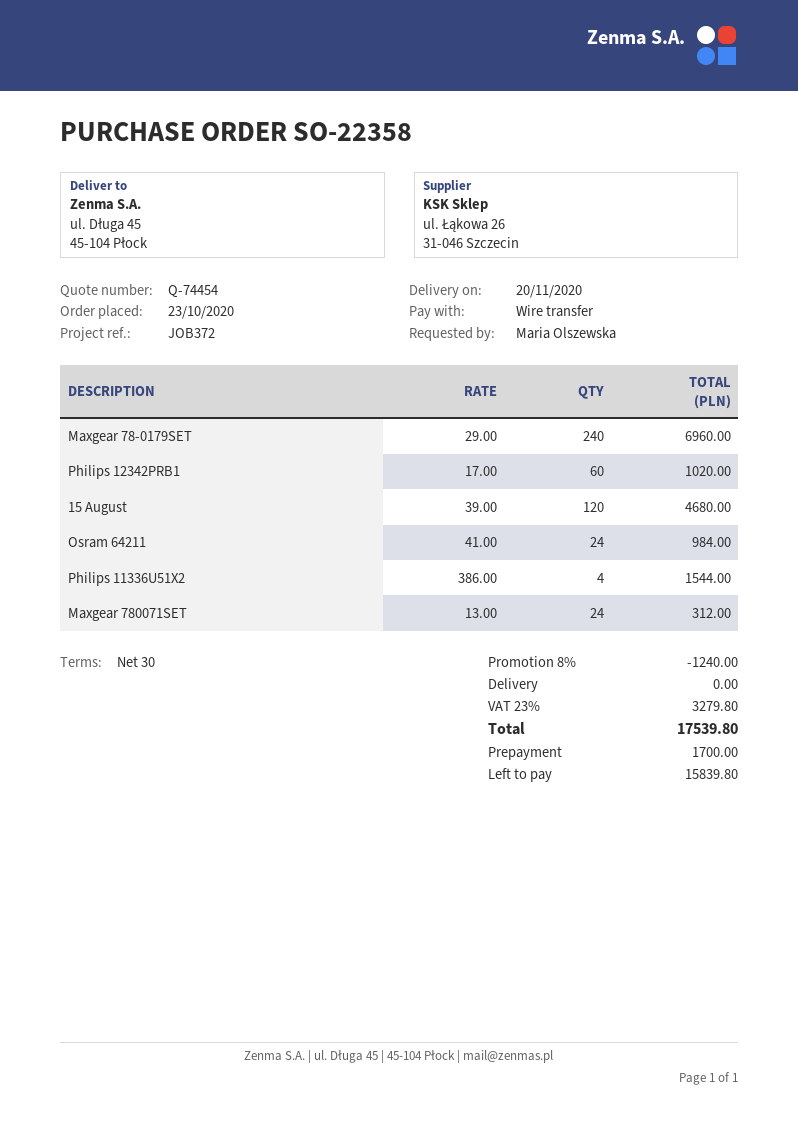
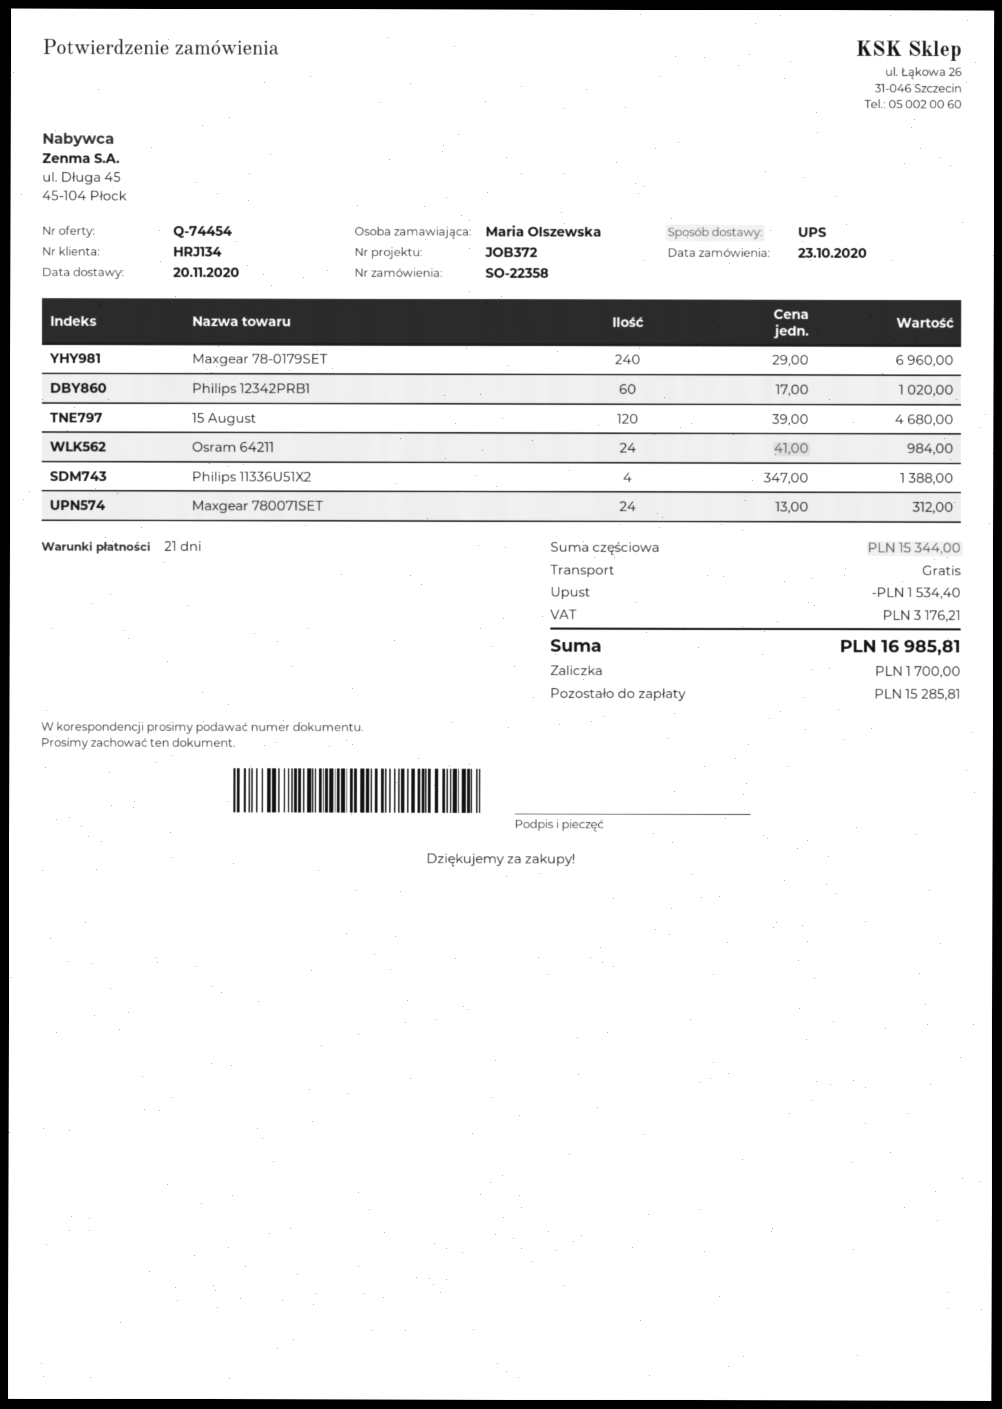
payment terms: 30 days -> 21 days
Philips 11336U51X2: 4 x 386.00 = 1544.00 -> 4 x 347.00 = 1388.00
discount: 1240.00 -> 1534.40
tax: 3279.80 -> 3176.21
total: 17539.80 -> 16985.81
balance: 15839.80 -> 15285.81

